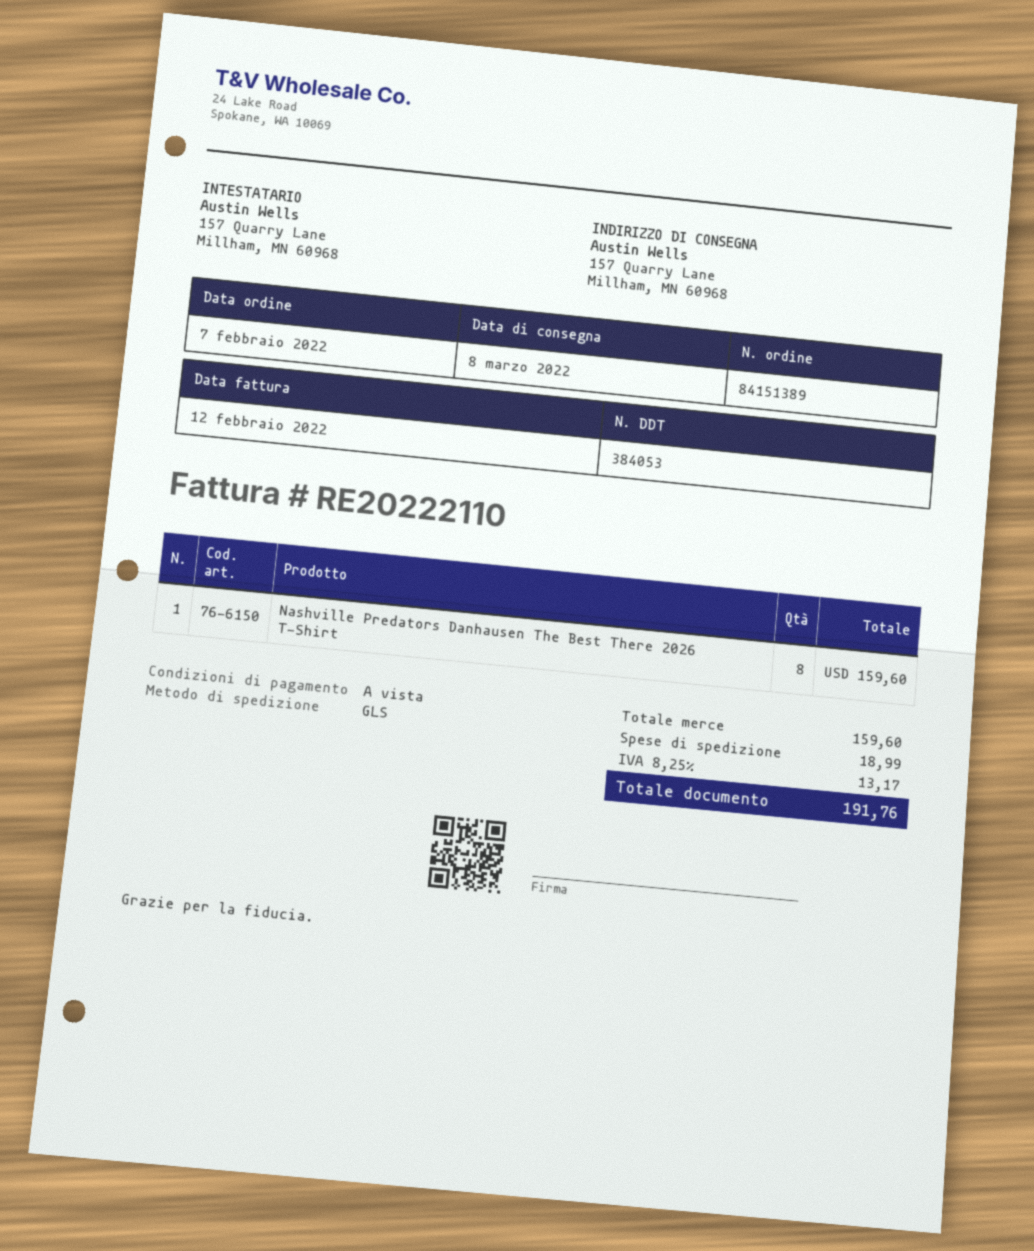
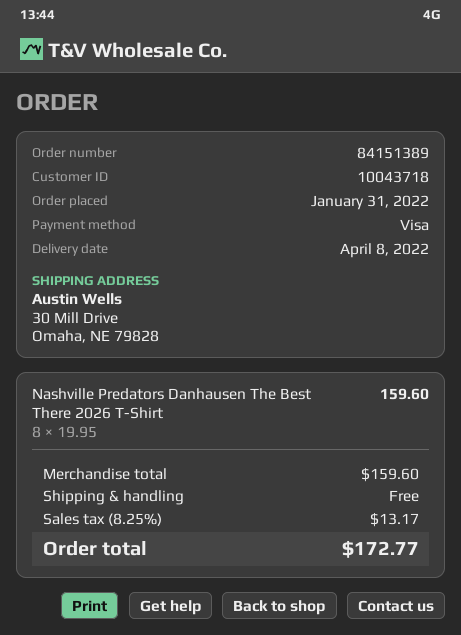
order date: 2022-02-07 -> 2022-01-31
delivery date: 2022-03-08 -> 2022-04-08
ship to: 157 Quarry Lane, Millham, MN 60968 -> 30 Mill Drive, Omaha, NE 79828
shipping: 18.99 -> 0.00
total: 191.76 -> 172.77

